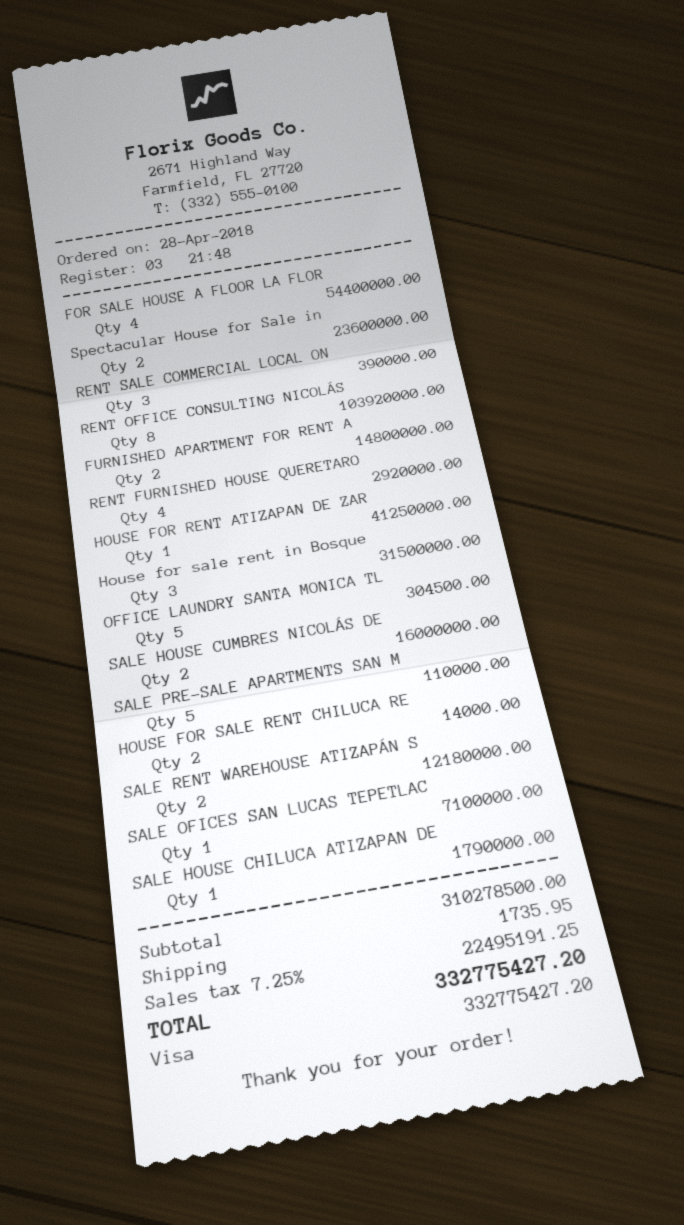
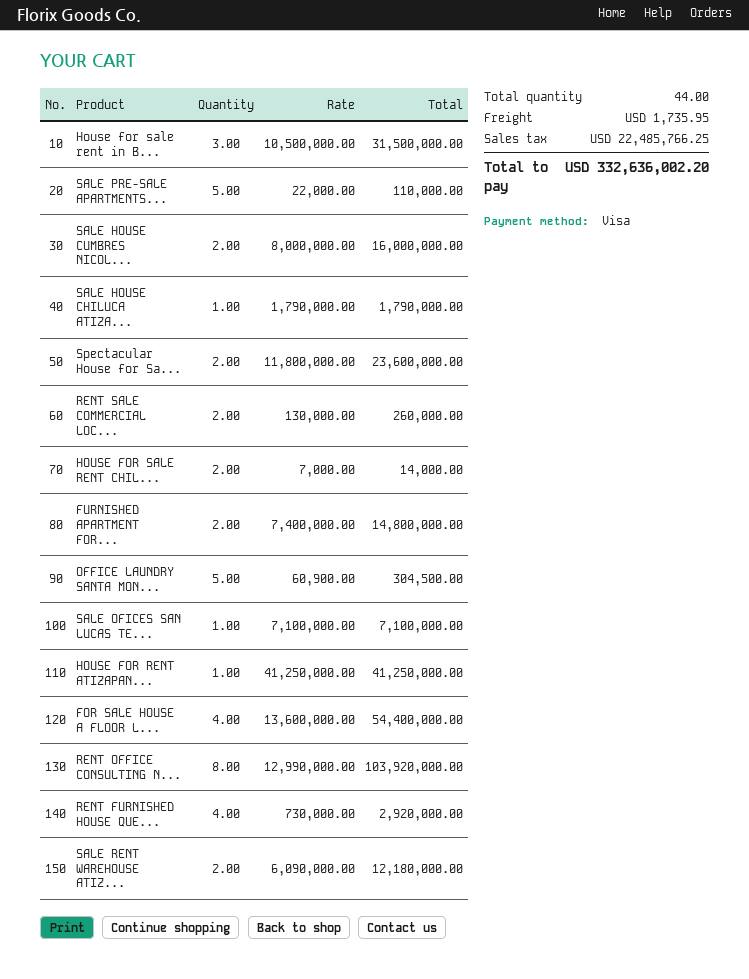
RENT SALE COMMERCIAL LOCAL ON: 3 for 390000.00 -> 2 for 260000.00
tax: 22495191.25 -> 22485766.25
total: 332775427.20 -> 332636002.20

